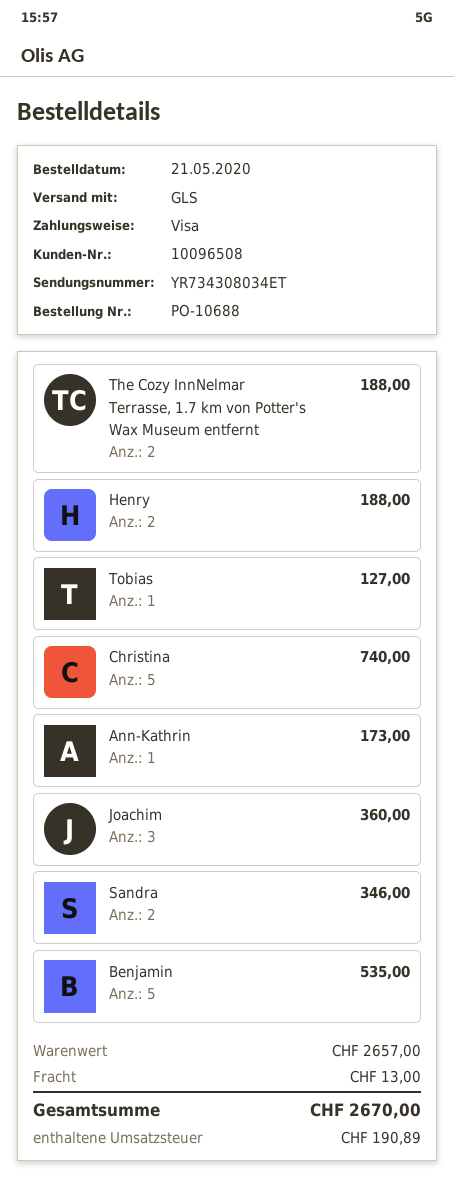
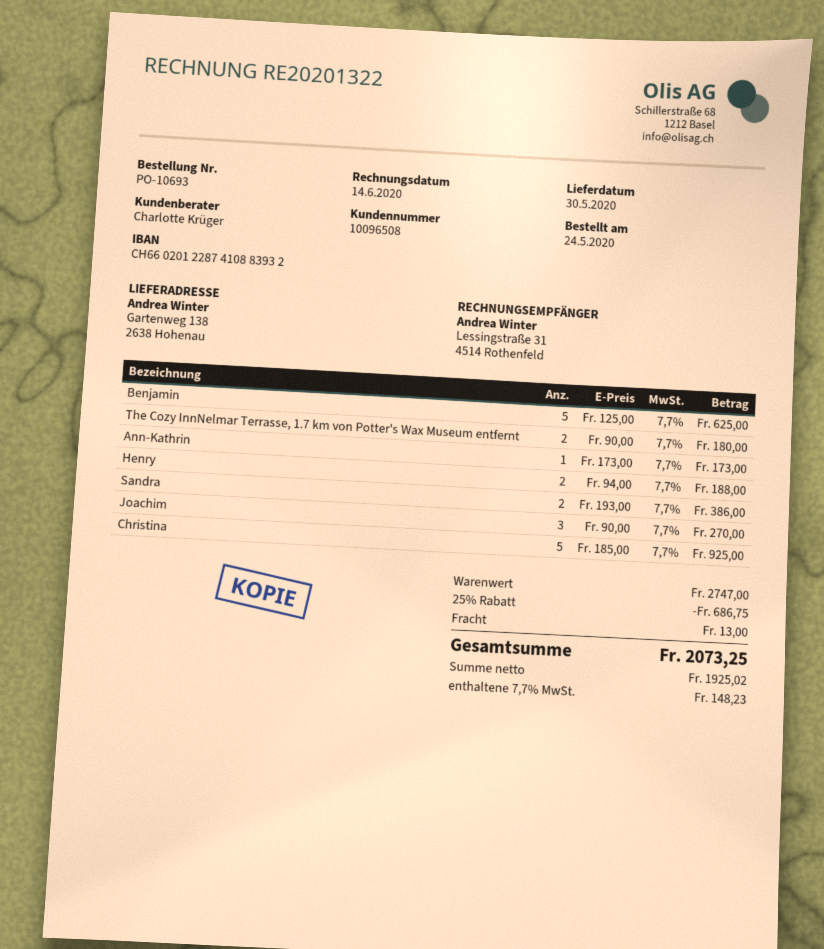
order number: PO-10688 -> PO-10693
order date: 2020-05-21 -> 2020-05-24
The Cozy InnNelmar Terrasse, 1.7 km von Potter's Wax Museum entfernt: 2 for 188.00 -> 2 for 180.00
Tobias: 1 for 127.00 -> none
Christina: 5 for 740.00 -> 5 for 925.00
Joachim: 3 for 360.00 -> 3 for 270.00
Sandra: 2 for 346.00 -> 2 for 386.00
Benjamin: 5 for 535.00 -> 5 for 625.00
subtotal: 2657.00 -> 2747.00
discount: none -> 25% = 686.75
tax: 190.89 -> 148.23
total: 2670.00 -> 2073.25

